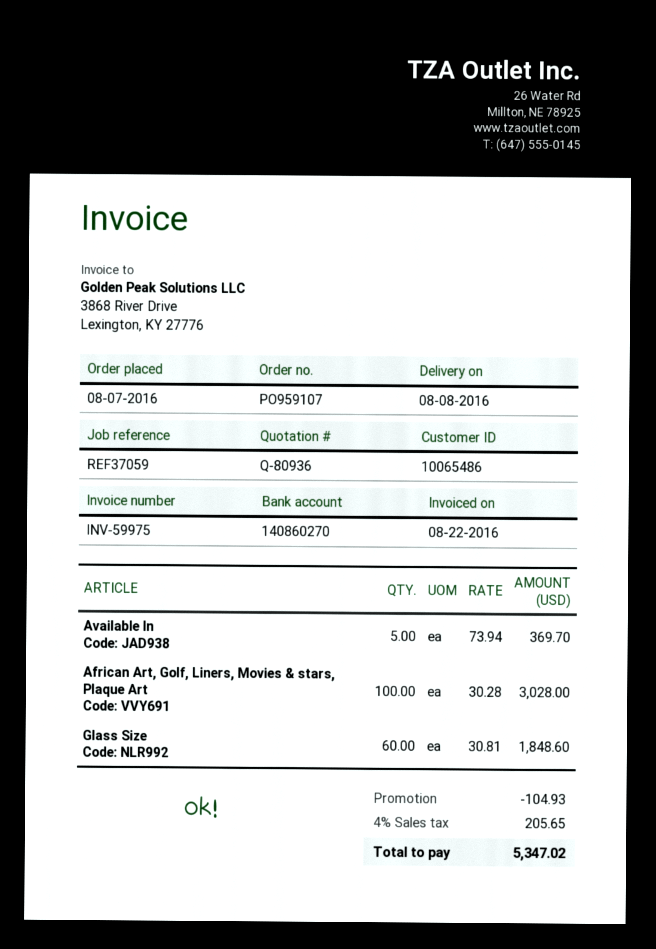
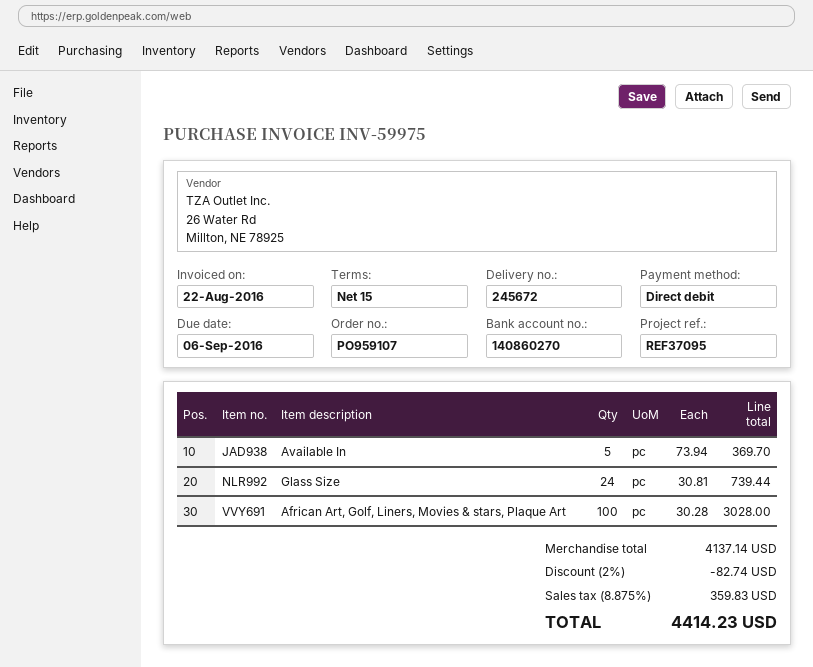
reference: REF37059 -> REF37095
Glass Size: 60 x 30.81 = 1848.60 -> 24 x 30.81 = 739.44
discount: 104.93 -> 82.74
tax: 4% = 205.65 -> 8.875% = 359.83
total: 5347.02 -> 4414.23

